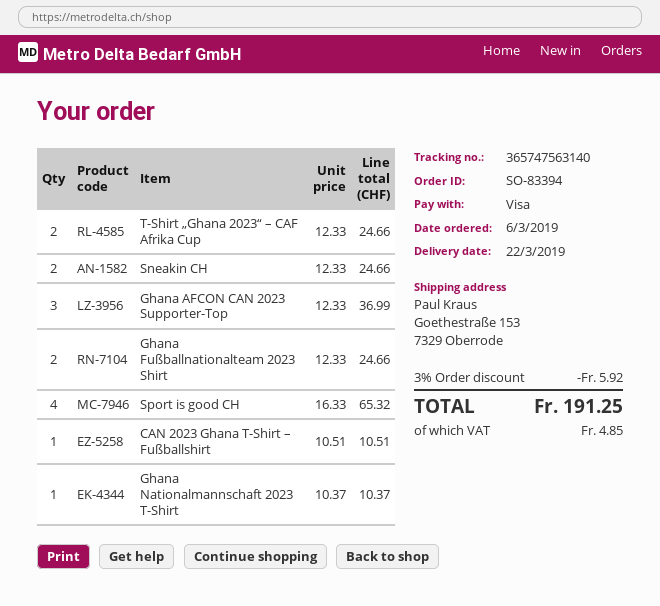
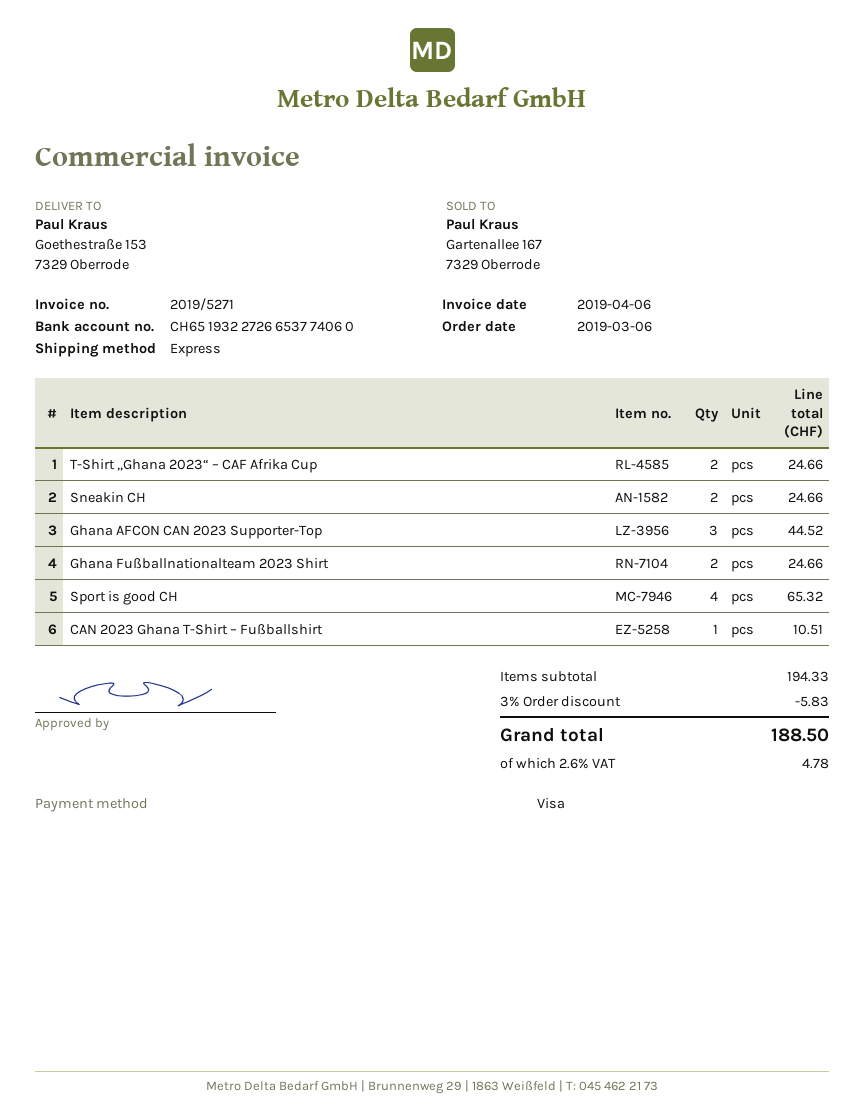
Ghana AFCON CAN 2023 Supporter-Top: 3 for 36.99 -> 3 for 44.52
Ghana Nationalmannschaft 2023 T-Shirt: 1 for 10.37 -> none
discount: 3% = 5.92 -> 3% = 5.83
tax: 4.85 -> 4.78
total: 191.25 -> 188.50

